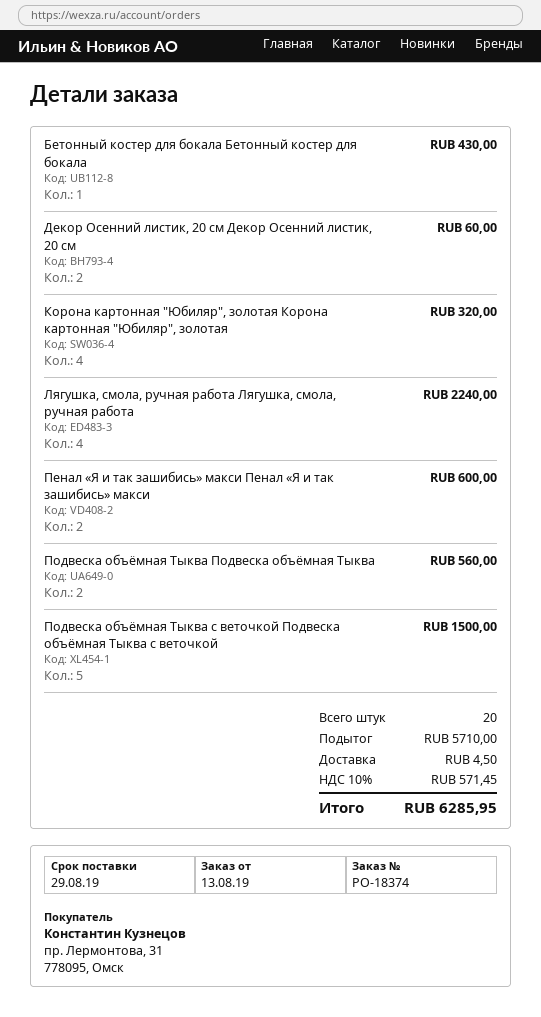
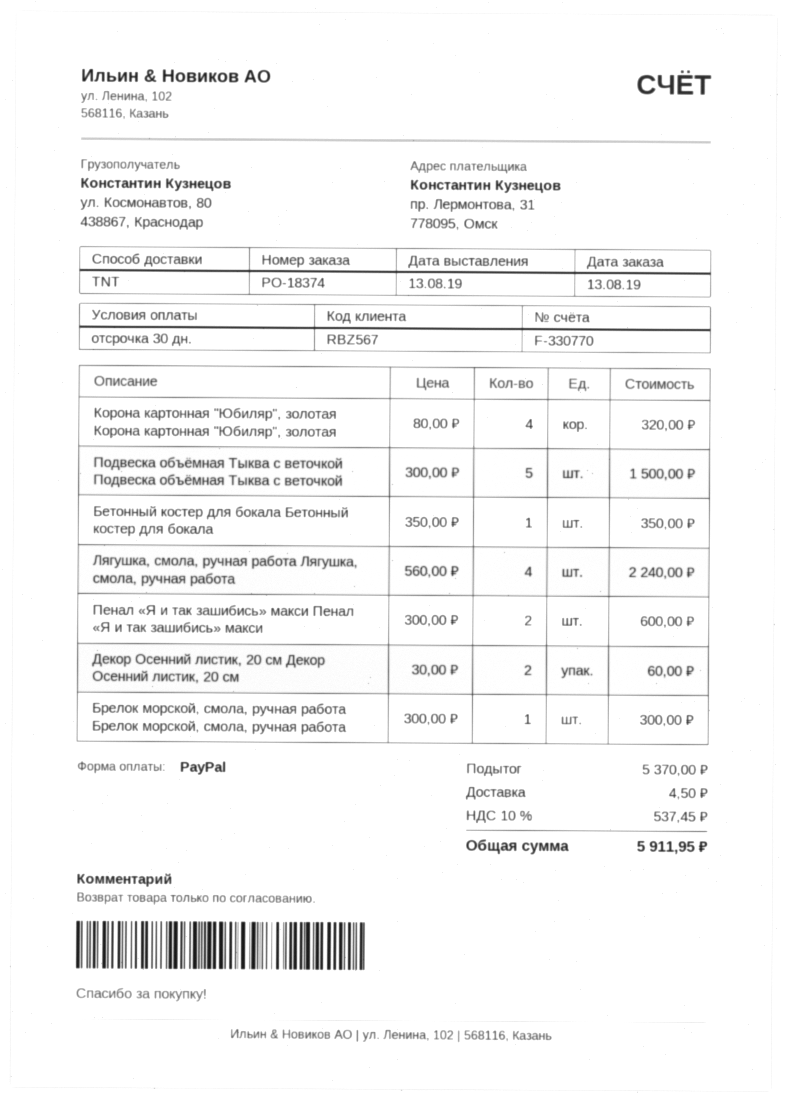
Бетонный костер для бокала Бетонный костер для бокала: 1 for 430.00 -> 1 for 350.00
Подвеска объёмная Тыква Подвеска объёмная Тыква: 2 for 560.00 -> none
Брелок морской, смола, ручная работа Брелок морской, смола, ручная работа: none -> 1 for 300.00
subtotal: 5710.00 -> 5370.00
tax: 10% = 571.45 -> 10% = 537.45
total: 6285.95 -> 5911.95

